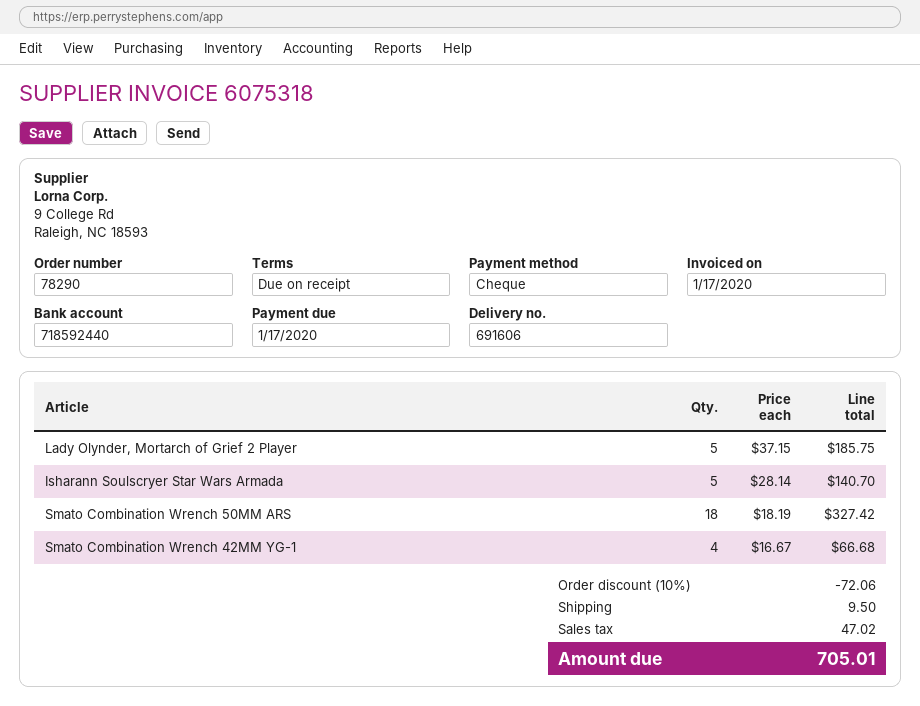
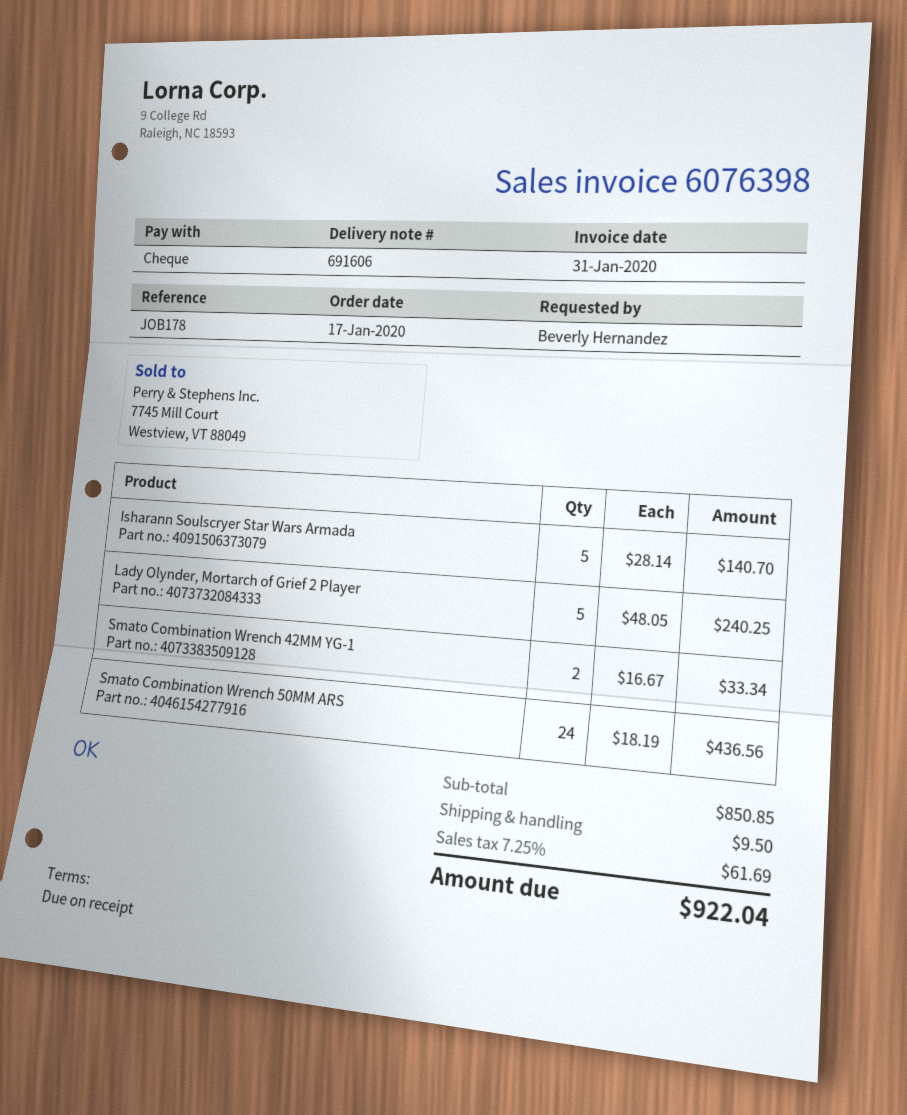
invoice number: 6075318 -> 6076398
invoice date: 2020-01-17 -> 2020-01-31
Lady Olynder, Mortarch of Grief 2 Player: 5 x 37.15 = 185.75 -> 5 x 48.05 = 240.25
Smato Combination Wrench 50MM ARS: 18 x 18.19 = 327.42 -> 24 x 18.19 = 436.56
Smato Combination Wrench 42MM YG-1: 4 x 16.67 = 66.68 -> 2 x 16.67 = 33.34
discount: 10% = 72.06 -> none
tax: 47.02 -> 61.69
total: 705.01 -> 922.04

